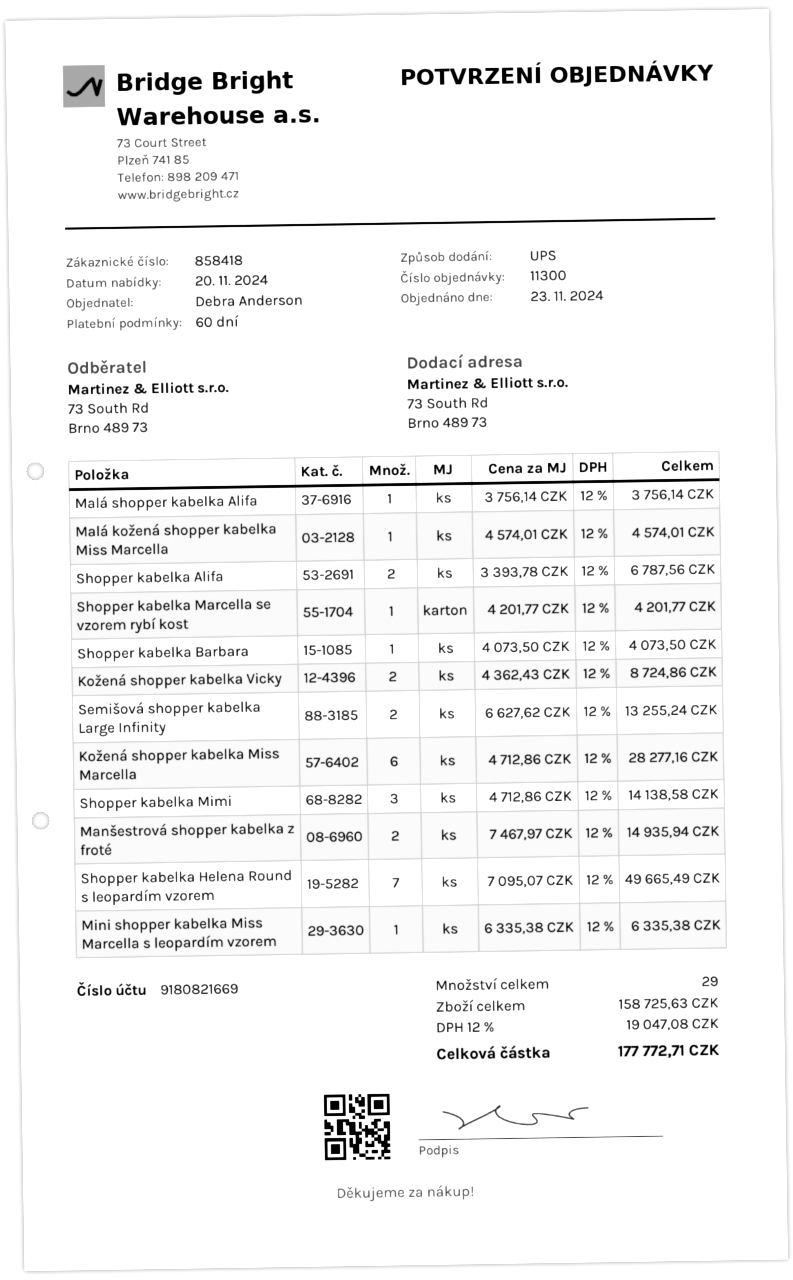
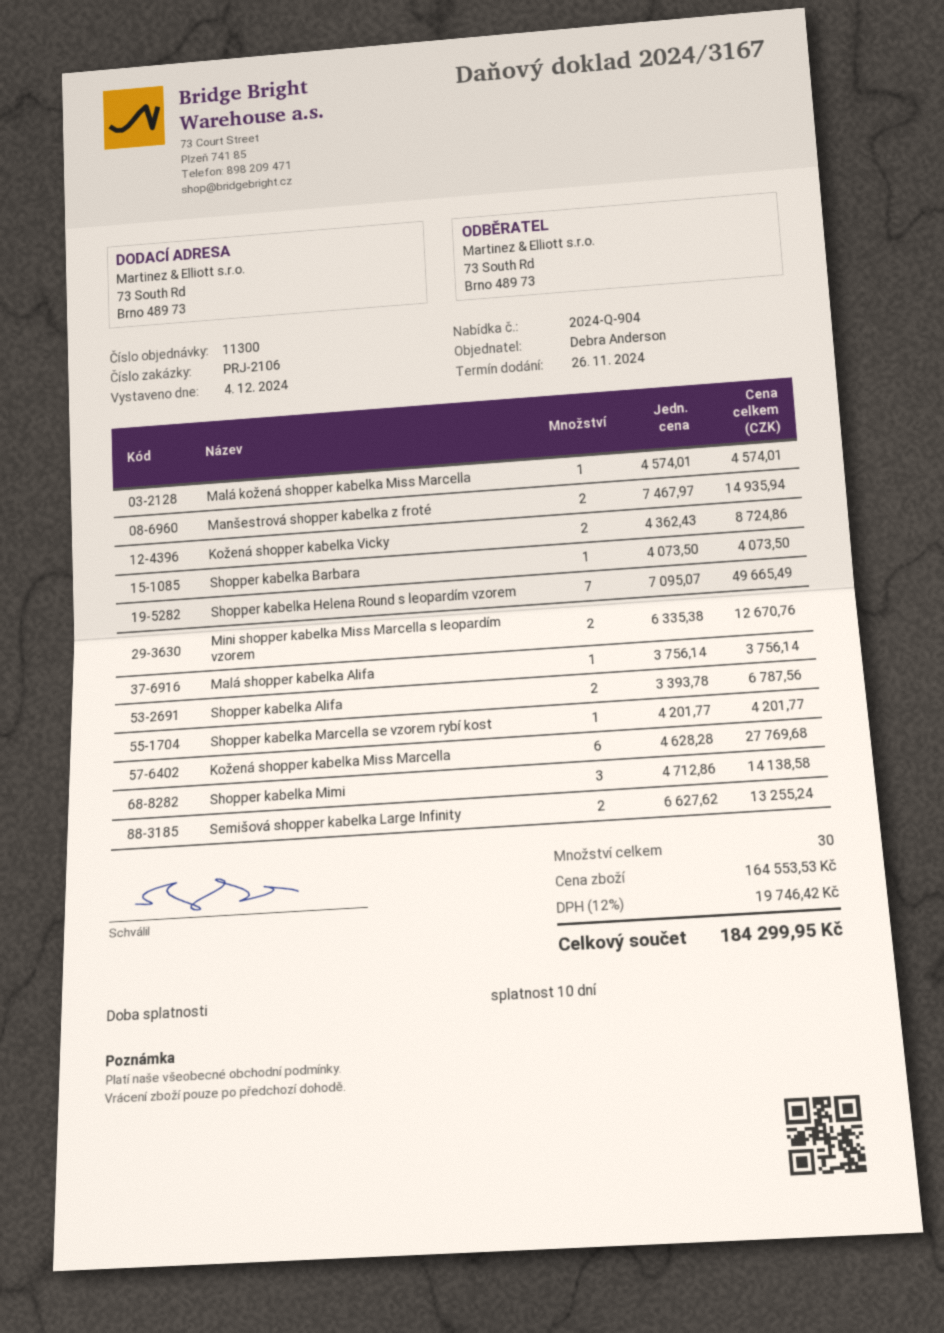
payment terms: 60 days -> 10 days
Kožená shopper kabelka Miss Marcella: 6 x 4712.86 = 28277.16 -> 6 x 4628.28 = 27769.68
Mini shopper kabelka Miss Marcella s leopardím vzorem: 1 x 6335.38 = 6335.38 -> 2 x 6335.38 = 12670.76
total quantity: 29 -> 30
subtotal: 158725.63 -> 164553.53
tax: 12% = 19047.08 -> 12% = 19746.42
total: 177772.71 -> 184299.95

